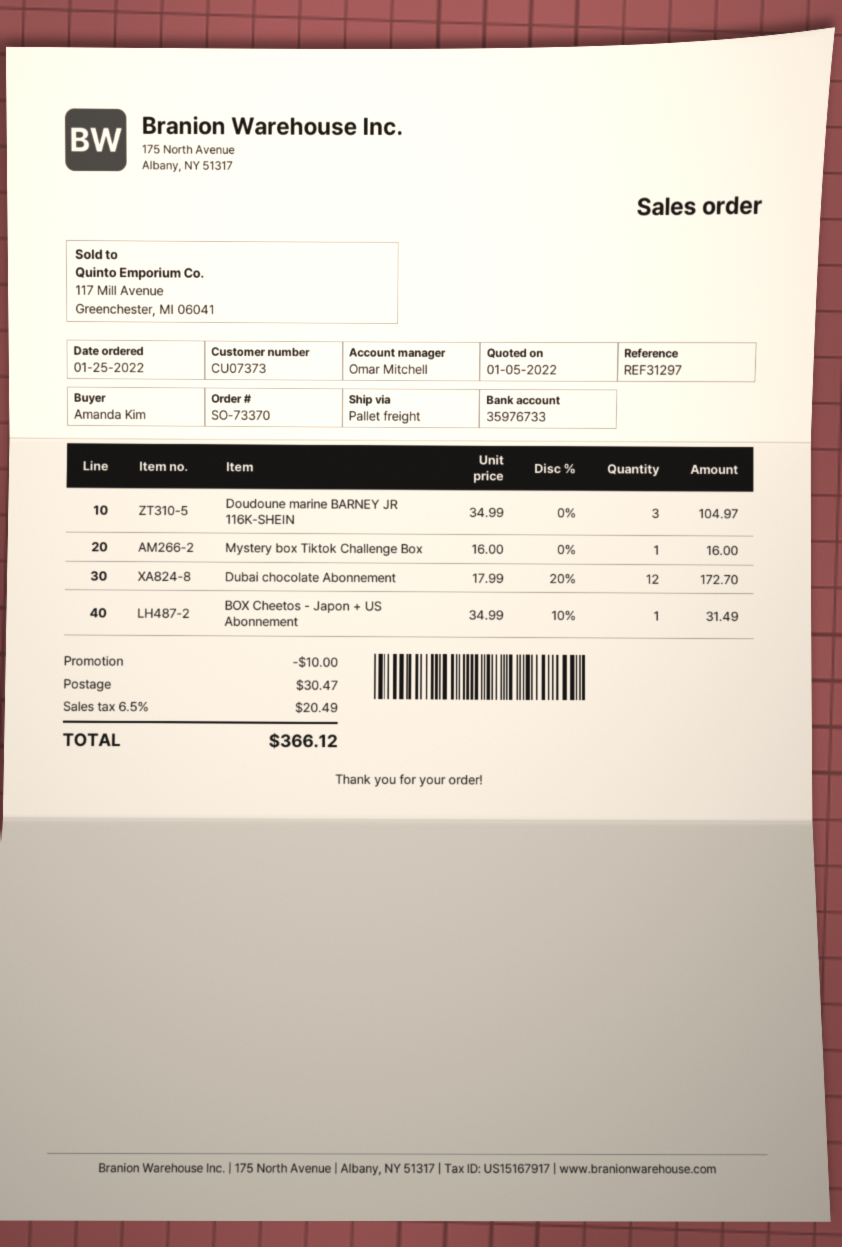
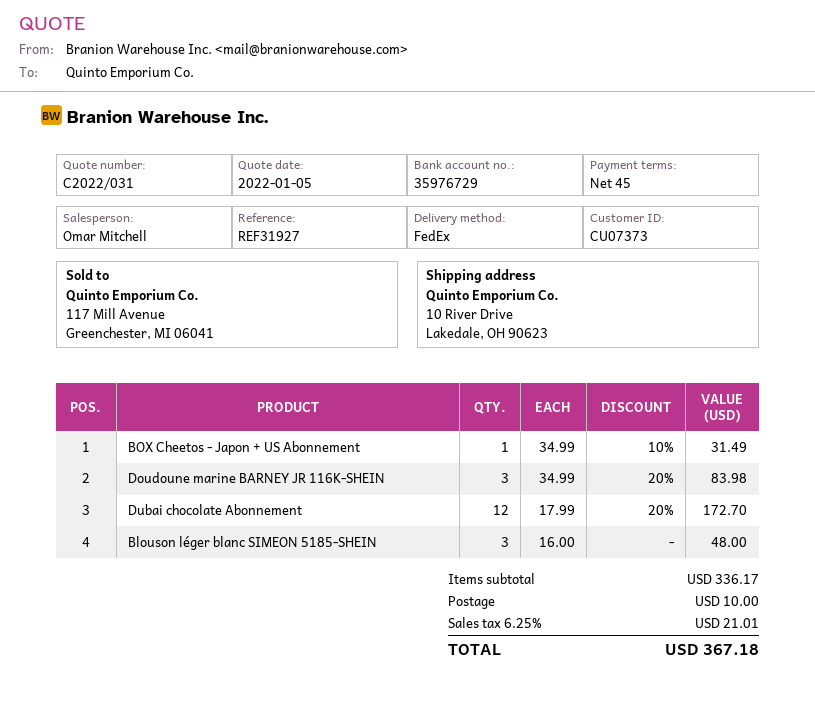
reference: REF31297 -> REF31927
bank account: 35976733 -> 35976729
shipping method: pallet freight -> FedEx
Doudoune marine BARNEY JR 116K-SHEIN: 3 x 34.99 = 104.97 -> 3 x 34.99 - 20% = 83.98
Mystery box Tiktok Challenge Box: 1 x 16.00 = 16.00 -> none
Blouson léger blanc SIMEON 5185-SHEIN: none -> 3 x 16.00 = 48.00
discount: 10.00 -> none
shipping: 30.47 -> 10.00
tax: 6.5% = 20.49 -> 6.25% = 21.01
total: 366.12 -> 367.18

